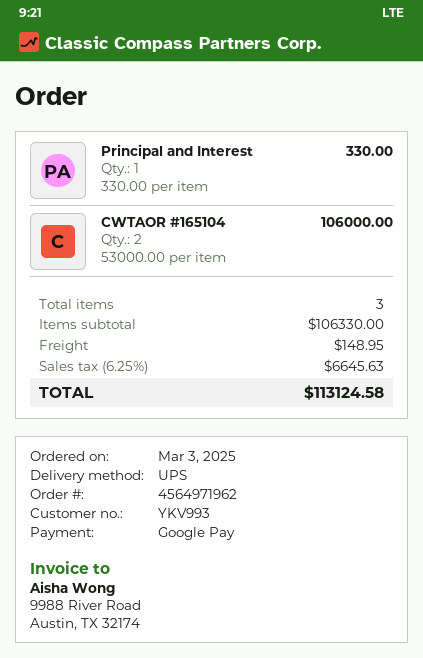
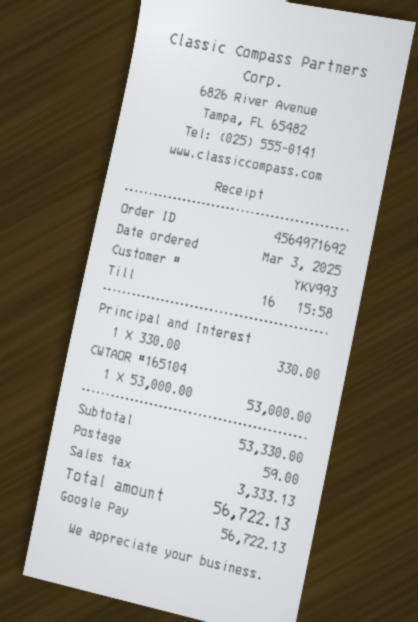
order number: 4564971962 -> 4564971692
CWTAOR #165104: 2 x 53000.00 = 106000.00 -> 1 x 53000.00 = 53000.00
subtotal: 106330.00 -> 53330.00
shipping: 148.95 -> 59.00
tax: 6645.63 -> 3333.13
total: 113124.58 -> 56722.13

